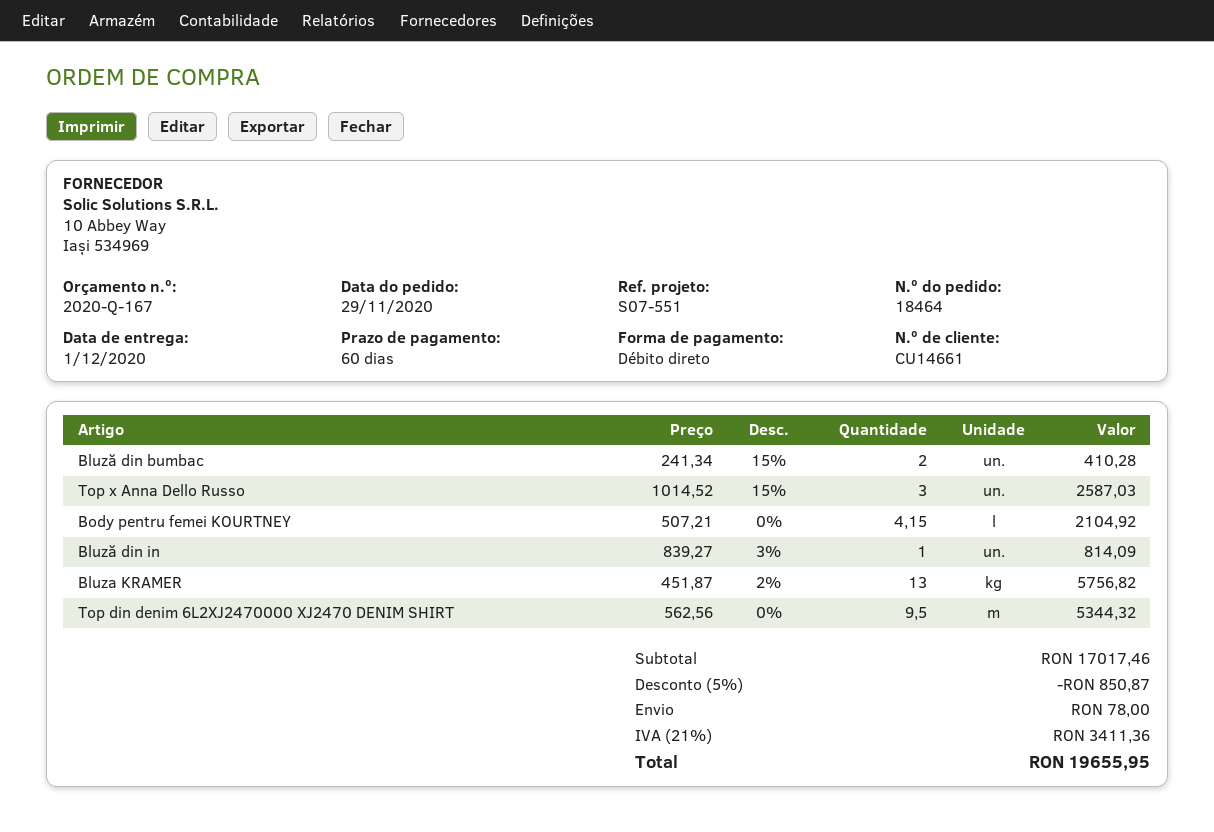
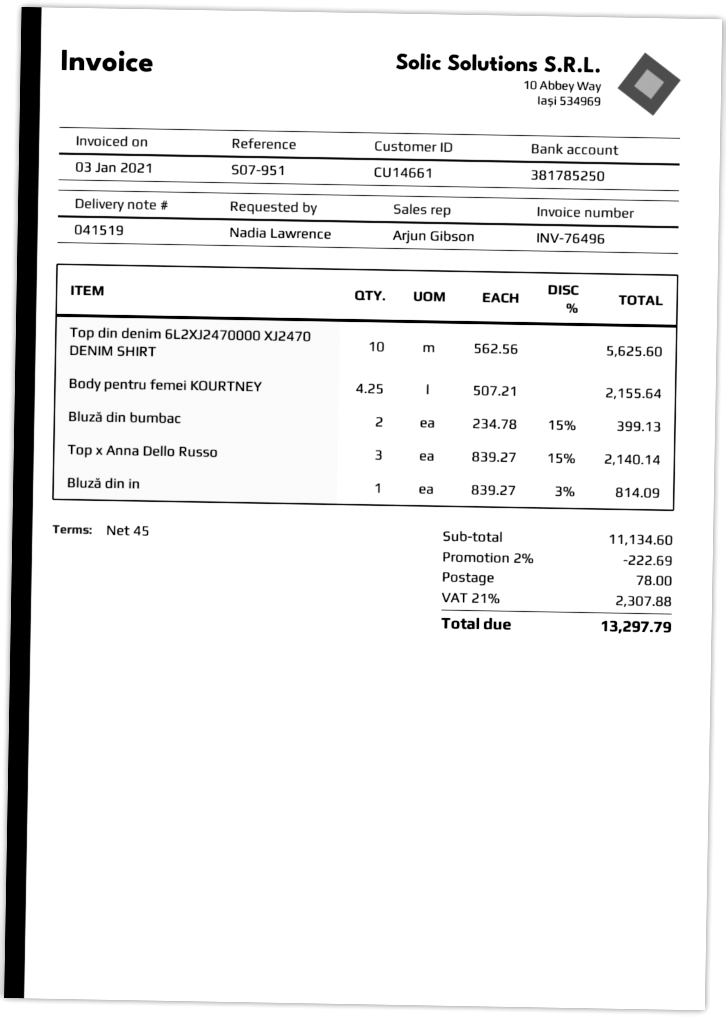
payment terms: 60 days -> 45 days
reference: S07-551 -> S07-951
Bluză din bumbac: 2 x 241.34 - 15% = 410.28 -> 2 x 234.78 - 15% = 399.13
Top x Anna Dello Russo: 3 x 1014.52 - 15% = 2587.03 -> 3 x 839.27 - 15% = 2140.14
Body pentru femei KOURTNEY: 4.15 x 507.21 = 2104.92 -> 4.25 x 507.21 = 2155.64
Bluza KRAMER: 13 x 451.87 - 2% = 5756.82 -> none
Top din denim 6L2XJ2470000 XJ2470 DENIM SHIRT: 9.5 x 562.56 = 5344.32 -> 10 x 562.56 = 5625.60
subtotal: 17017.46 -> 11134.60
discount: 5% = 850.87 -> 2% = 222.69
tax: 21% = 3411.36 -> 21% = 2307.88
total: 19655.95 -> 13297.79

